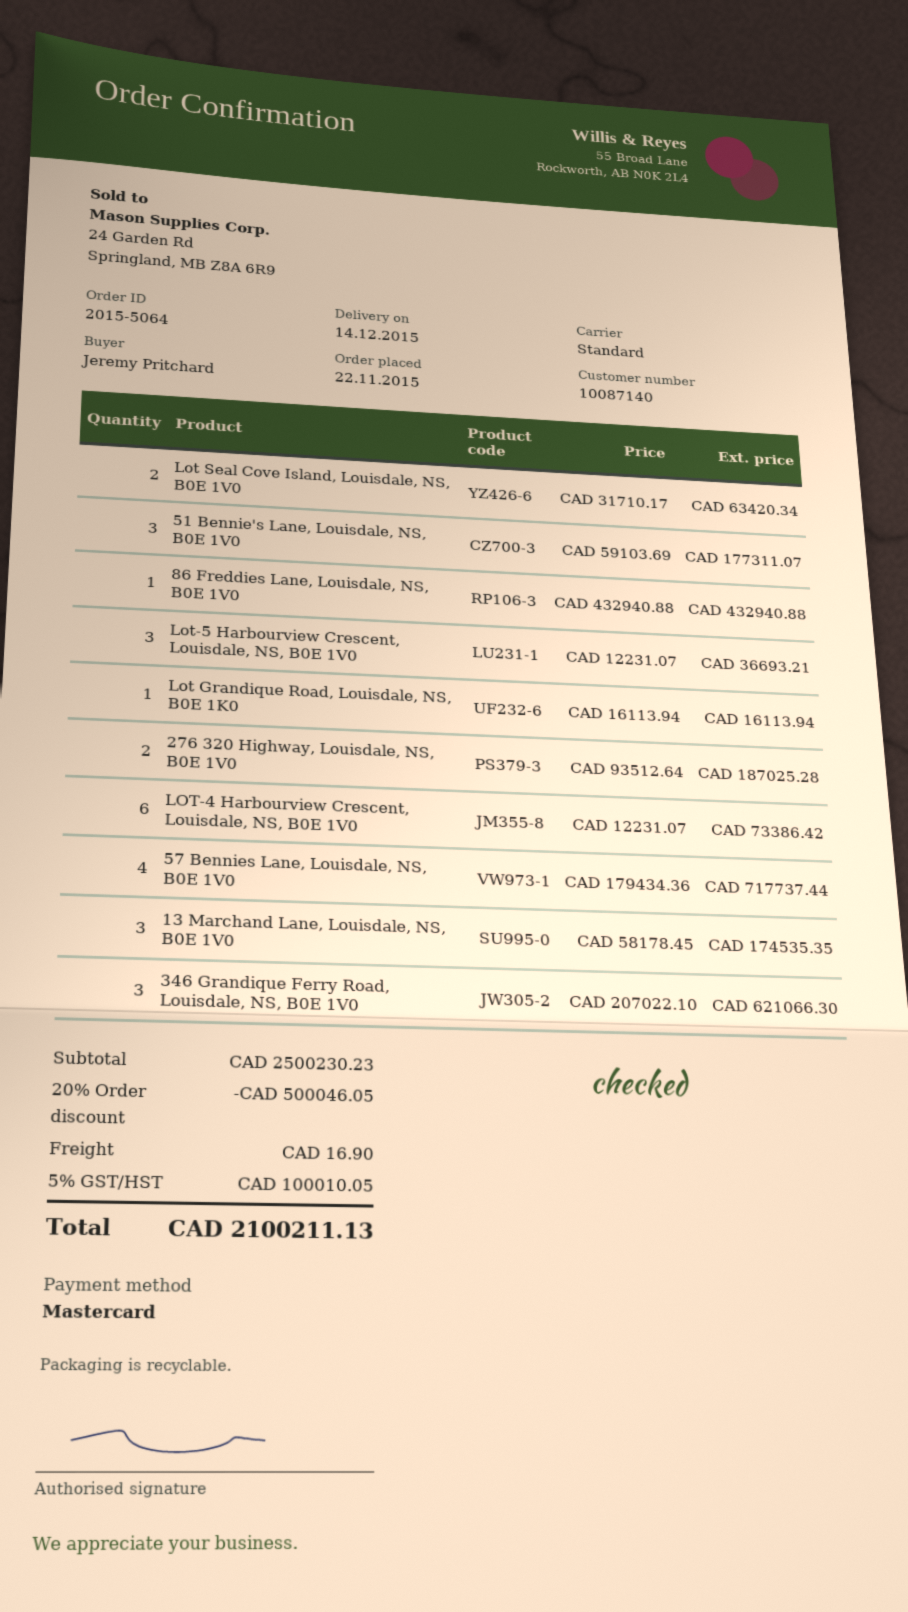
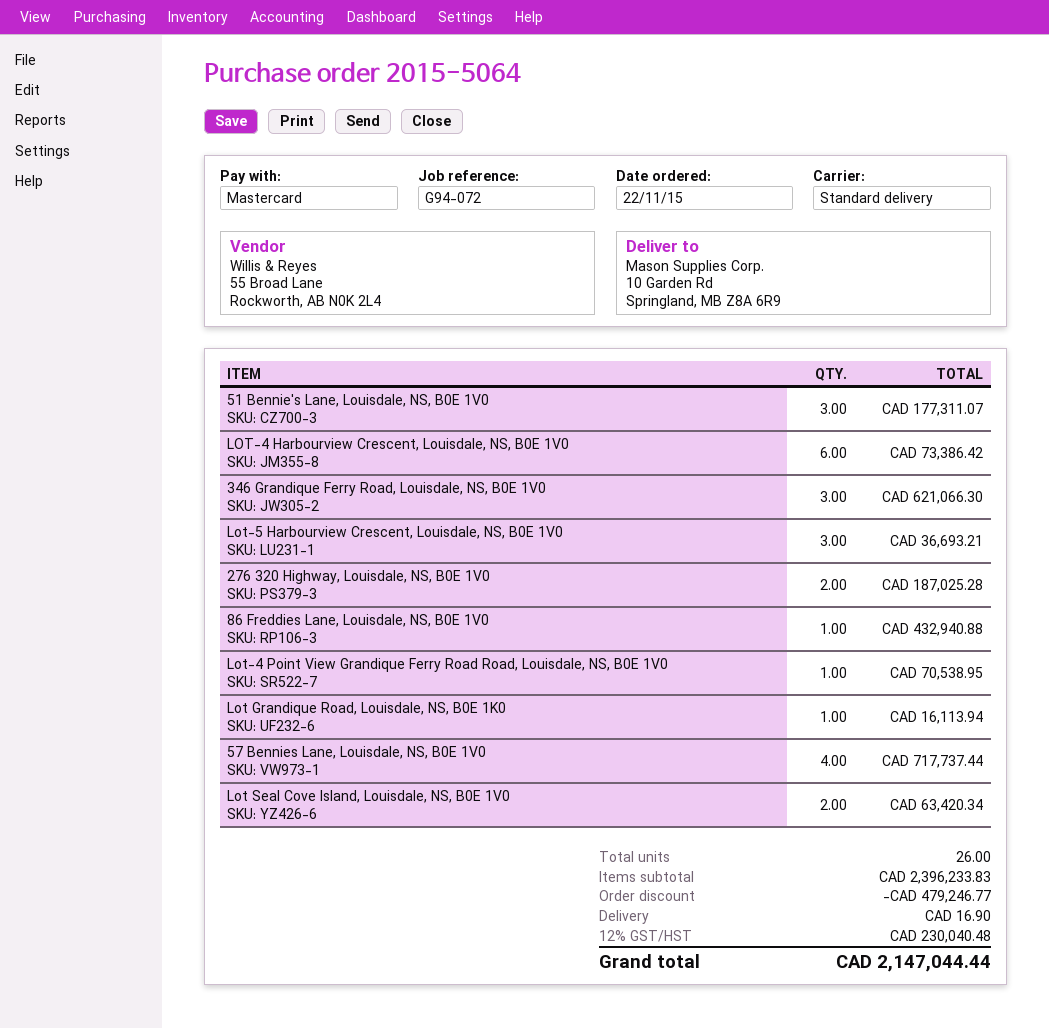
13 Marchand Lane, Louisdale, NS, B0E 1V0: 3 for 174535.35 -> none
Lot-4 Point View Grandique Ferry Road Road, Louisdale, NS, B0E 1V0: none -> 1 for 70538.95
subtotal: 2500230.23 -> 2396233.83
discount: 500046.05 -> 479246.77
tax: 5% = 100010.05 -> 12% = 230040.48
total: 2100211.13 -> 2147044.44

